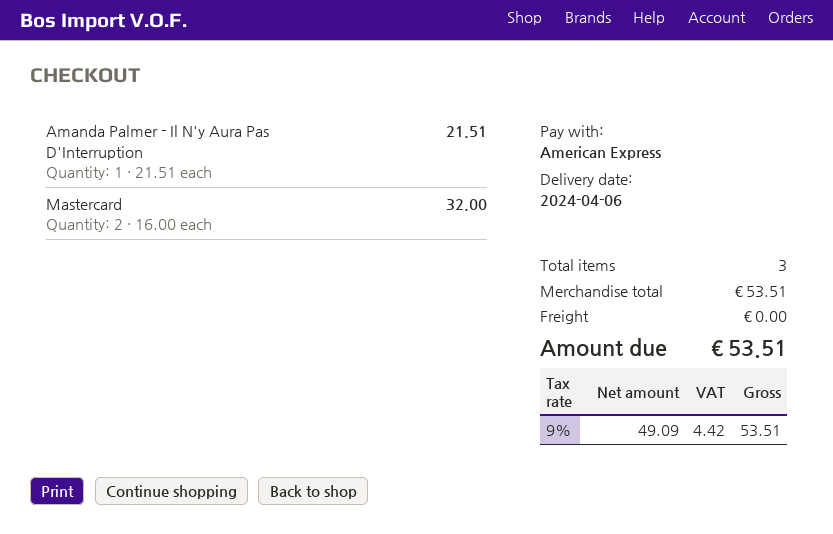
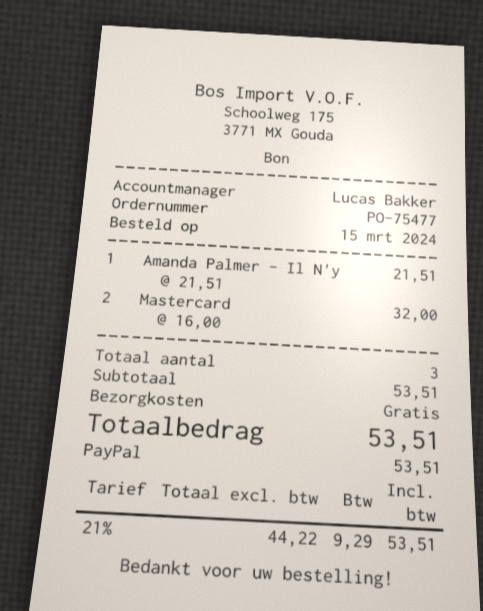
payment method: American Express -> PayPal
net: 49.09 -> 44.22
tax: 9% = 4.42 -> 21% = 9.29

